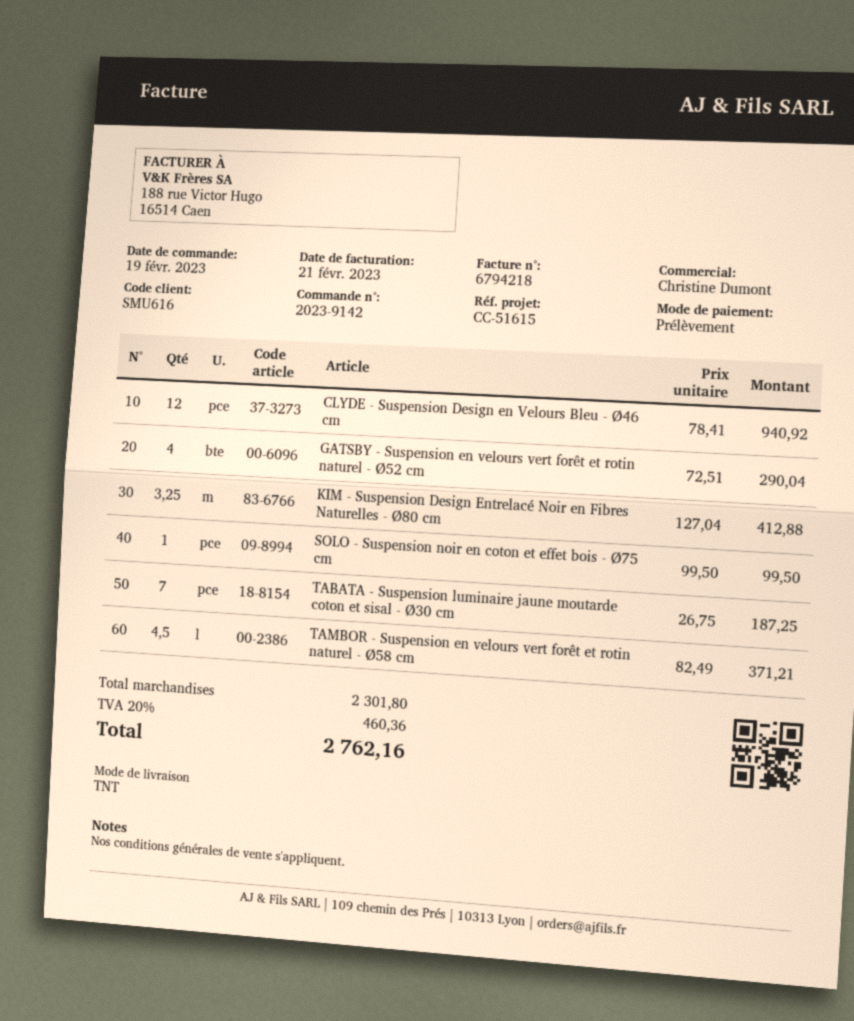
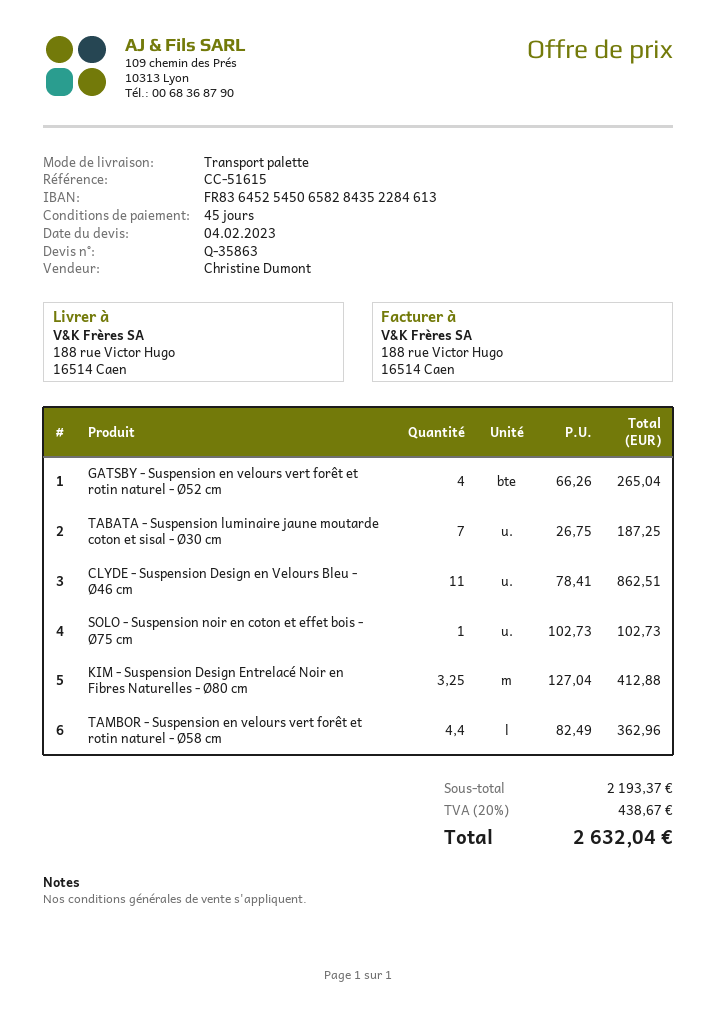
shipping method: TNT -> pallet freight
CLYDE - Suspension Design en Velours Bleu - Ø46 cm: 12 x 78.41 = 940.92 -> 11 x 78.41 = 862.51
GATSBY - Suspension en velours vert forêt et rotin naturel - Ø52 cm: 4 x 72.51 = 290.04 -> 4 x 66.26 = 265.04
SOLO - Suspension noir en coton et effet bois - Ø75 cm: 1 x 99.50 = 99.50 -> 1 x 102.73 = 102.73
TAMBOR - Suspension en velours vert forêt et rotin naturel - Ø58 cm: 4.5 x 82.49 = 371.21 -> 4.4 x 82.49 = 362.96
subtotal: 2301.80 -> 2193.37
tax: 20% = 460.36 -> 20% = 438.67
total: 2762.16 -> 2632.04

